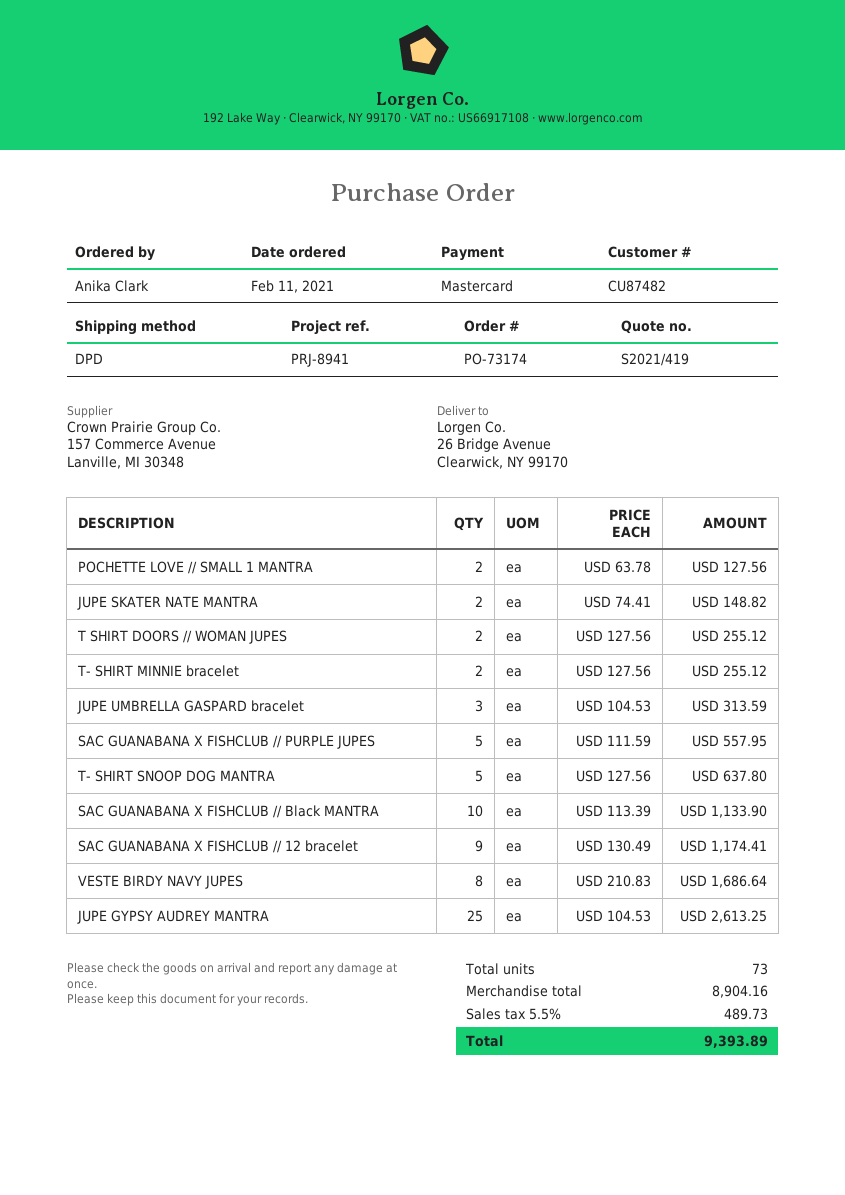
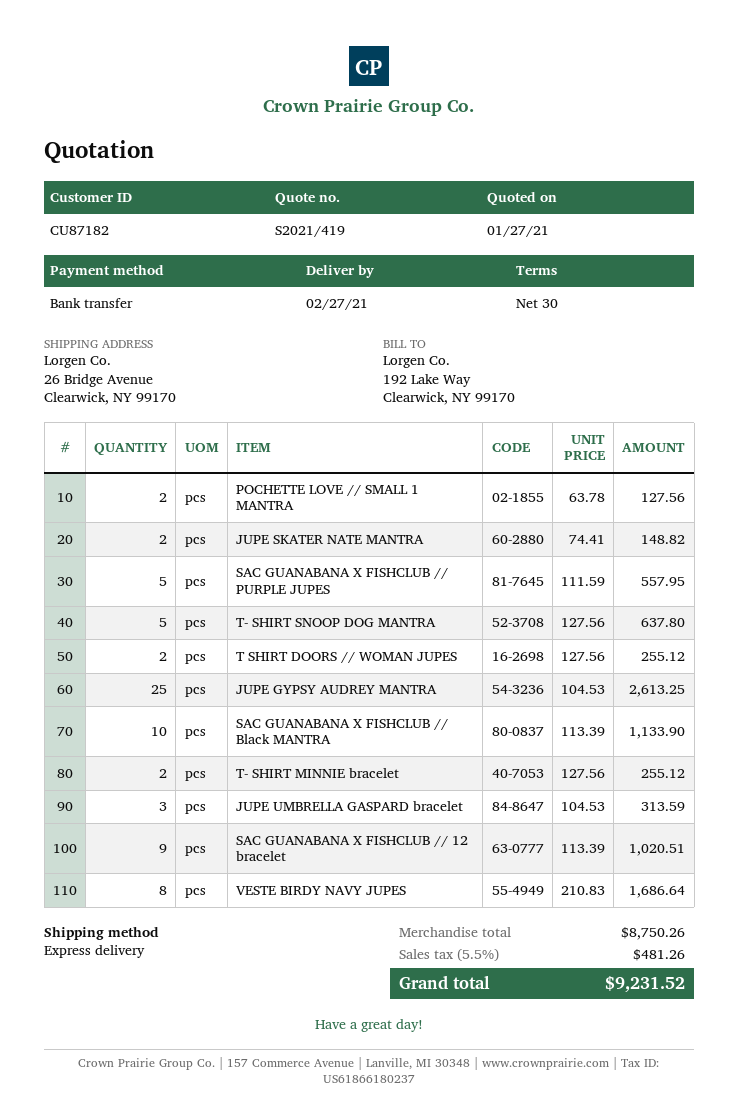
customer number: CU87482 -> CU87182
payment method: Mastercard -> bank transfer
shipping method: DPD -> express
SAC GUANABANA X FISHCLUB // 12 bracelet: 9 x 130.49 = 1174.41 -> 9 x 113.39 = 1020.51
subtotal: 8904.16 -> 8750.26
tax: 5.5% = 489.73 -> 5.5% = 481.26
total: 9393.89 -> 9231.52

